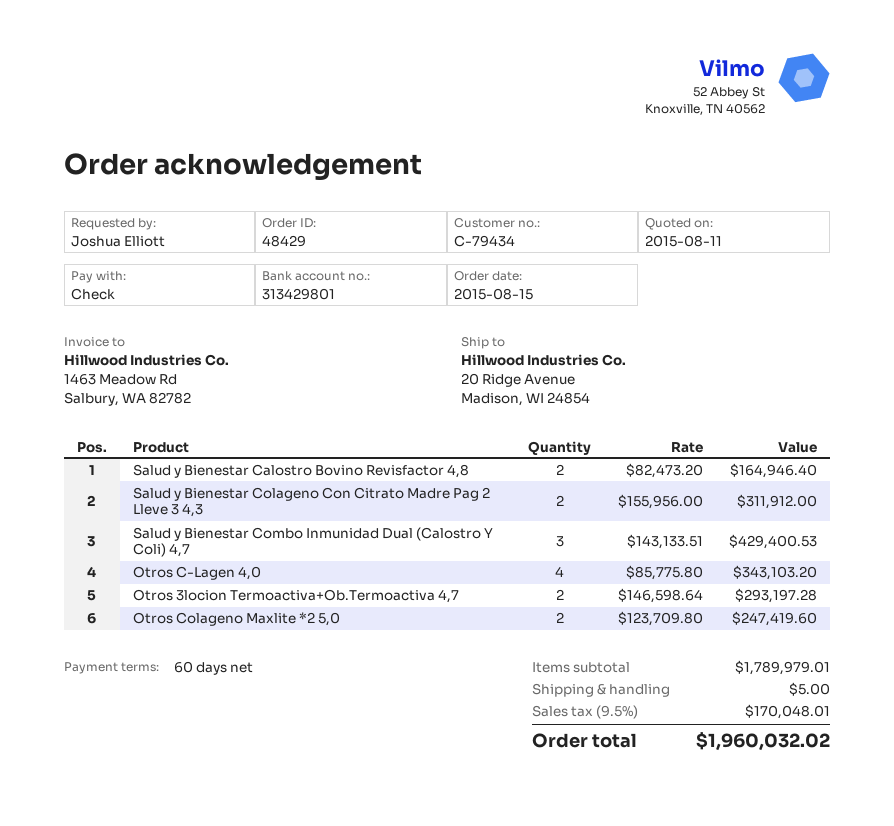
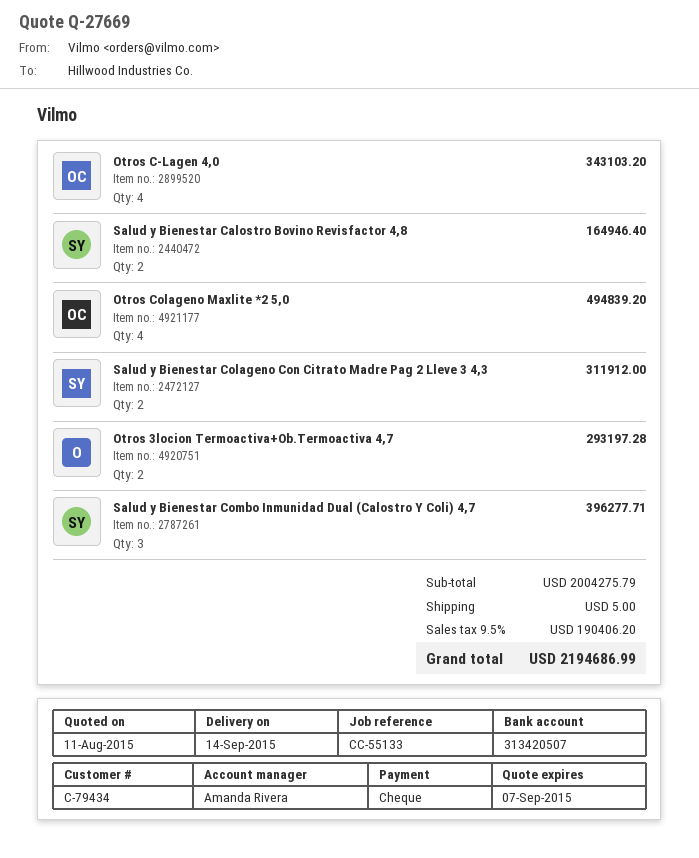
bank account: 313429801 -> 313420507
Salud y Bienestar Combo Inmunidad Dual (Calostro Y Coli) 4,7: 3 for 429400.53 -> 3 for 396277.71
Otros Colageno Maxlite *2 5,0: 2 for 247419.60 -> 4 for 494839.20
subtotal: 1789979.01 -> 2004275.79
tax: 9.5% = 170048.01 -> 9.5% = 190406.20
total: 1960032.02 -> 2194686.99

